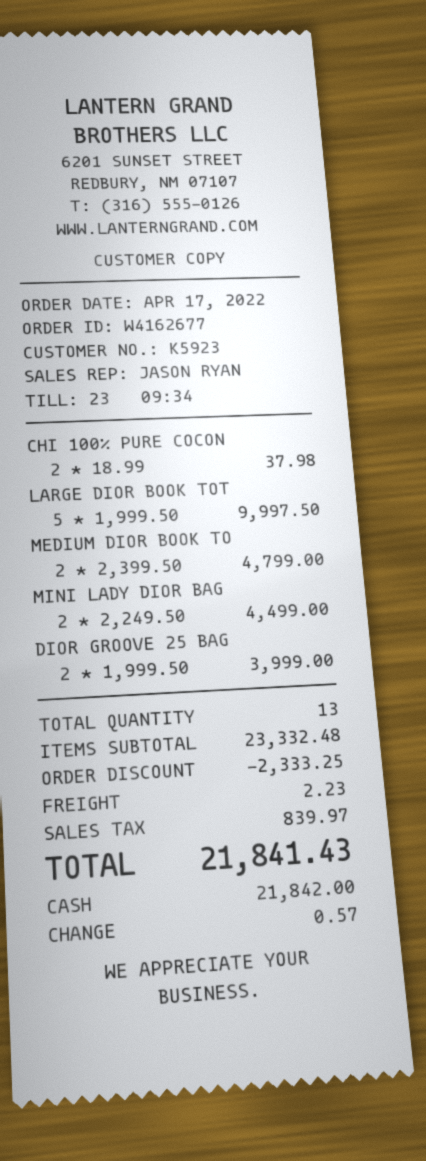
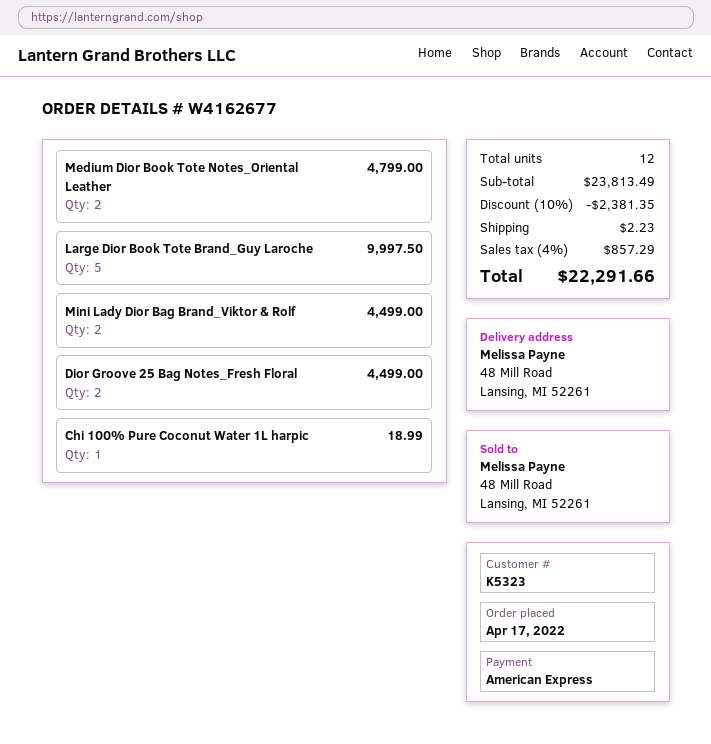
customer number: K5923 -> K5323
payment method: cash -> American Express
CHI 100% PURE COCON: 2 for 37.98 -> 1 for 18.99
DIOR GROOVE 25 BAG: 2 for 3999.00 -> 2 for 4499.00
total quantity: 13 -> 12
subtotal: 23332.48 -> 23813.49
discount: 2333.25 -> 2381.35
tax: 839.97 -> 857.29
total: 21841.43 -> 22291.66

